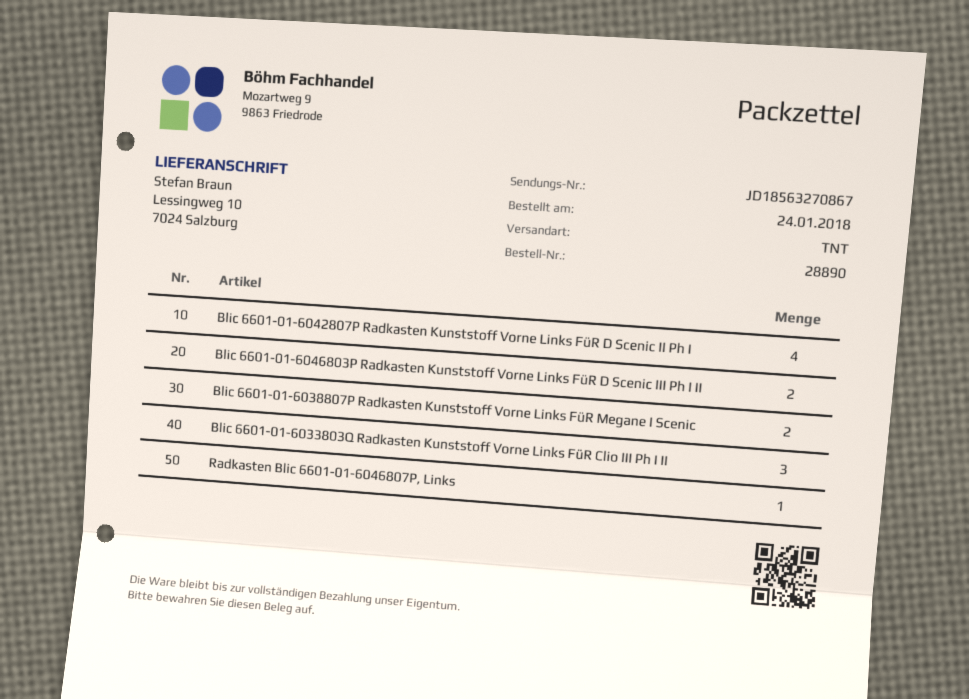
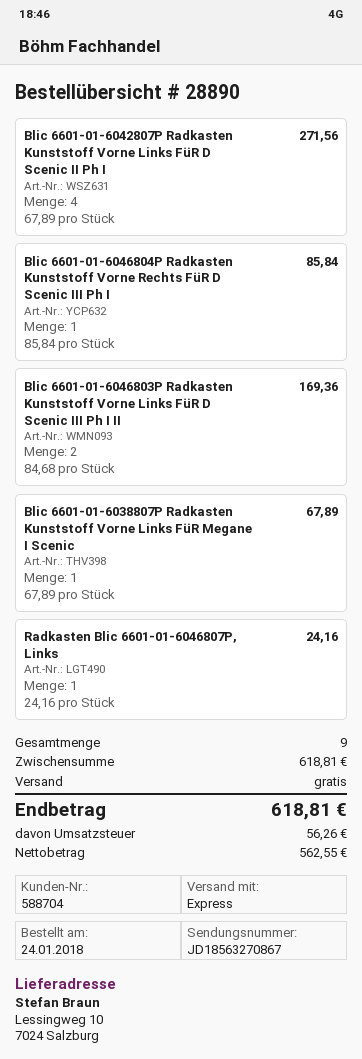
shipping method: TNT -> express
Blic 6601-01-6038807P Radkasten Kunststoff Vorne Links FüR Megane I Scenic: 2 -> 1
Blic 6601-01-6033803Q Radkasten Kunststoff Vorne Links FüR Clio III Ph I II: 3 -> none
Blic 6601-01-6046804P Radkasten Kunststoff Vorne Rechts FüR D Scenic III Ph I: none -> 1

